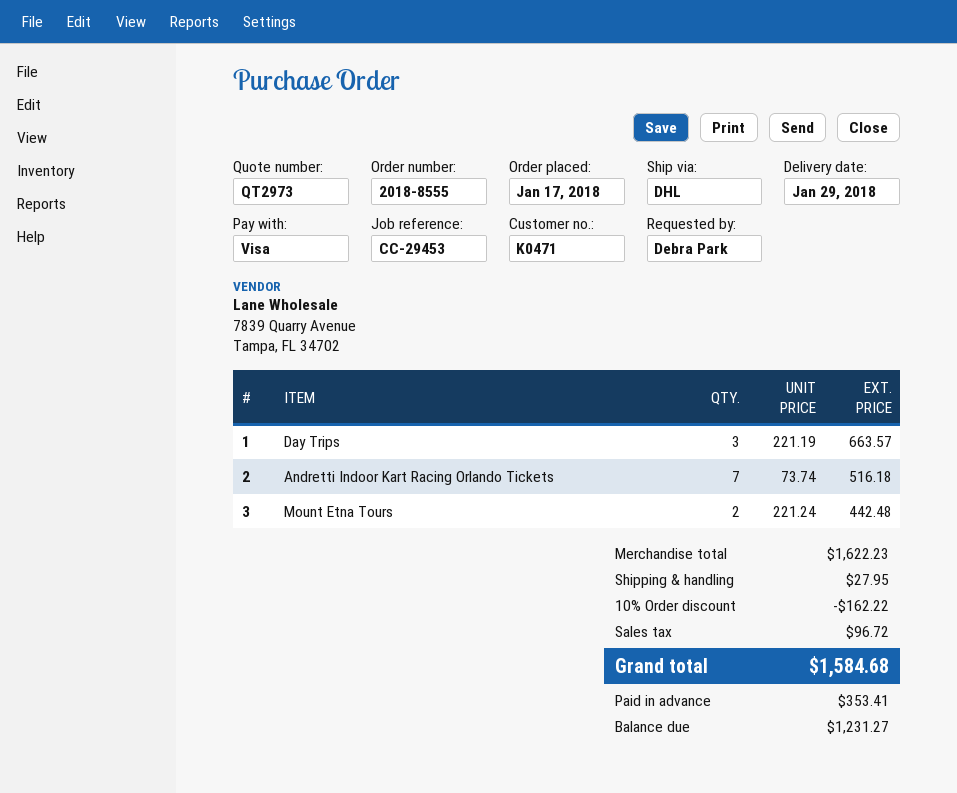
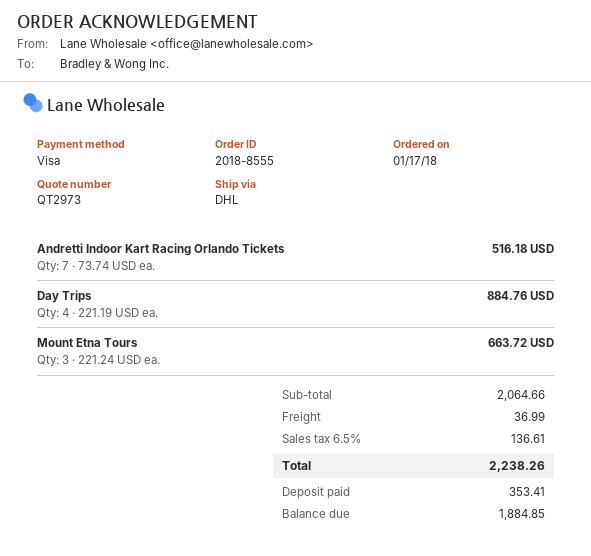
Day Trips: 3 x 221.19 = 663.57 -> 4 x 221.19 = 884.76
Mount Etna Tours: 2 x 221.24 = 442.48 -> 3 x 221.24 = 663.72
subtotal: 1622.23 -> 2064.66
discount: 10% = 162.22 -> none
shipping: 27.95 -> 36.99
tax: 96.72 -> 136.61
total: 1584.68 -> 2238.26
balance: 1231.27 -> 1884.85

